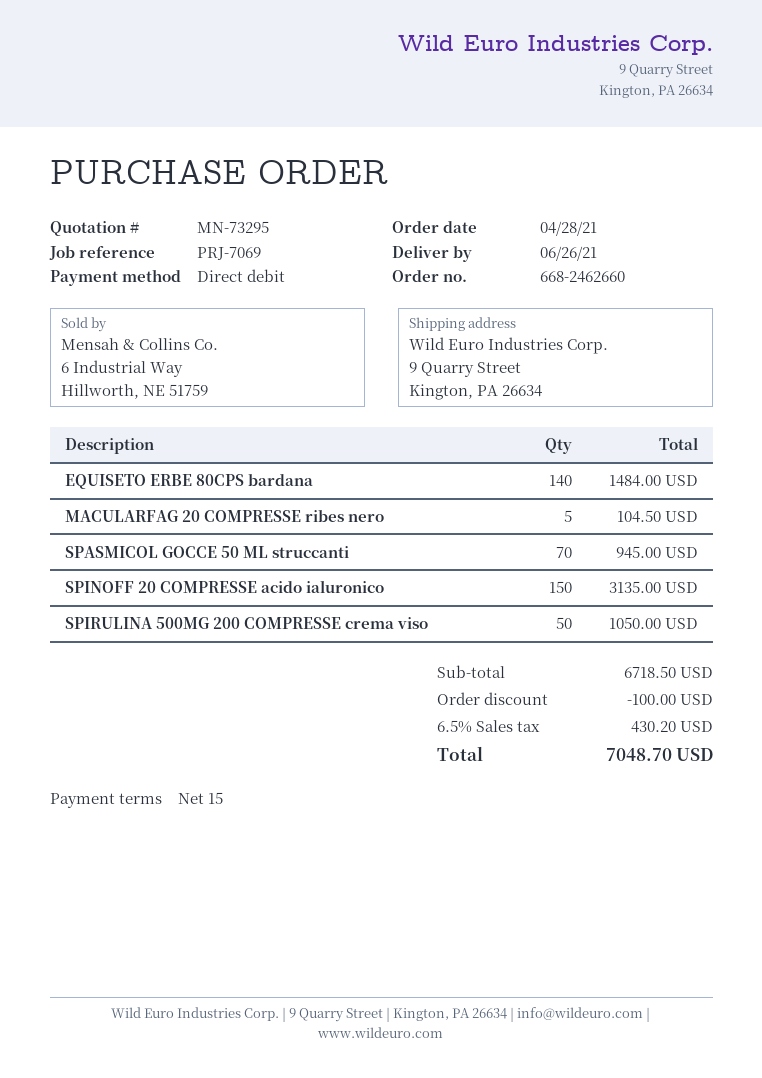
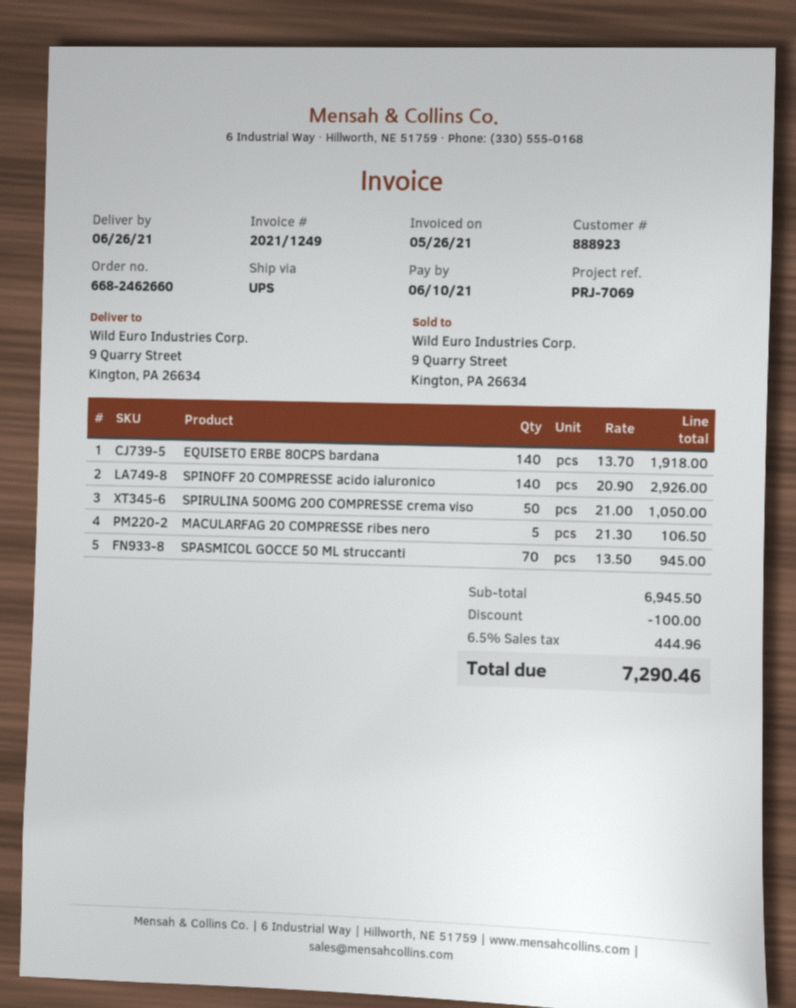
EQUISETO ERBE 80CPS bardana: 140 for 1484.00 -> 140 for 1918.00
MACULARFAG 20 COMPRESSE ribes nero: 5 for 104.50 -> 5 for 106.50
SPINOFF 20 COMPRESSE acido ialuronico: 150 for 3135.00 -> 140 for 2926.00
subtotal: 6718.50 -> 6945.50
tax: 6.5% = 430.20 -> 6.5% = 444.96
total: 7048.70 -> 7290.46

